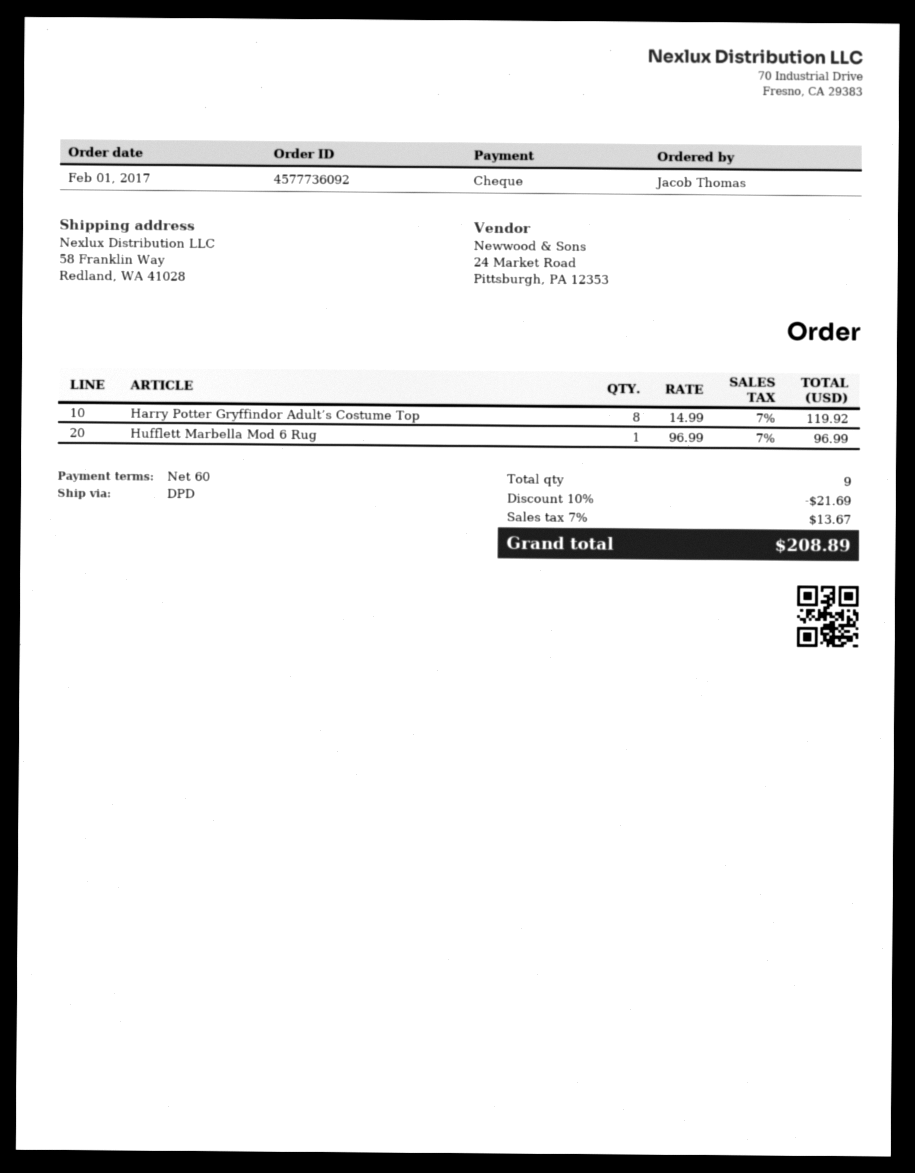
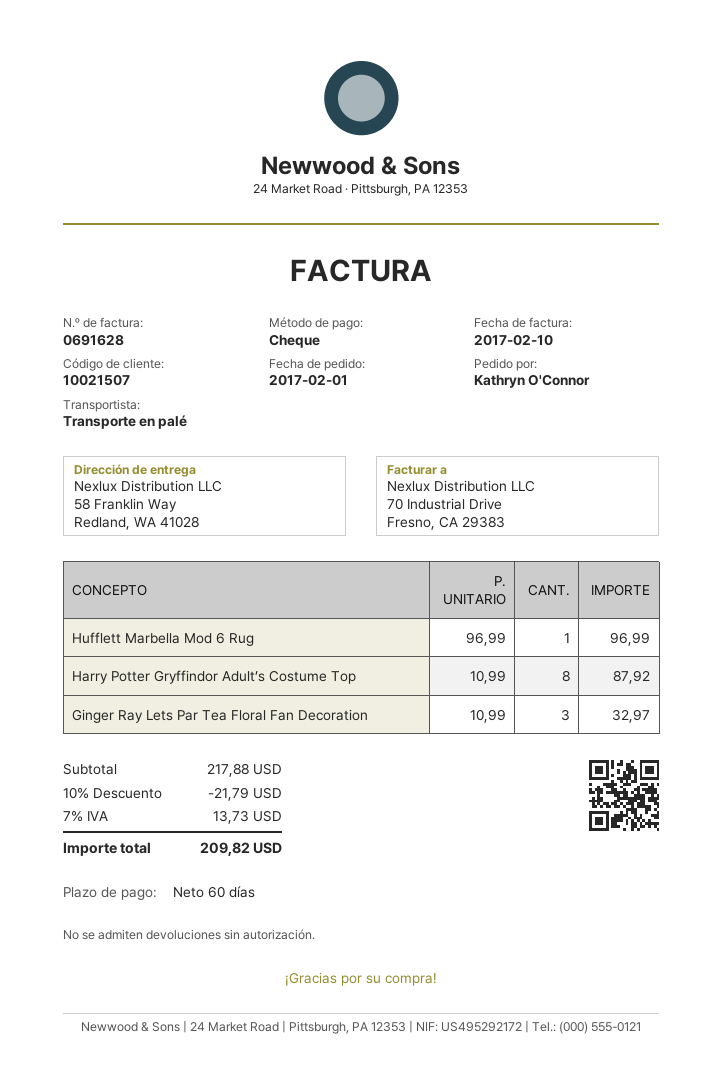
ordered by: Jacob Thomas -> Kathryn O'Connor
shipping method: DPD -> pallet freight
Harry Potter Gryffindor Adult’s Costume Top: 8 x 14.99 = 119.92 -> 8 x 10.99 = 87.92
Ginger Ray Lets Par Tea Floral Fan Decoration: none -> 3 x 10.99 = 32.97
discount: 10% = 21.69 -> 10% = 21.79
tax: 7% = 13.67 -> 7% = 13.73
total: 208.89 -> 209.82

